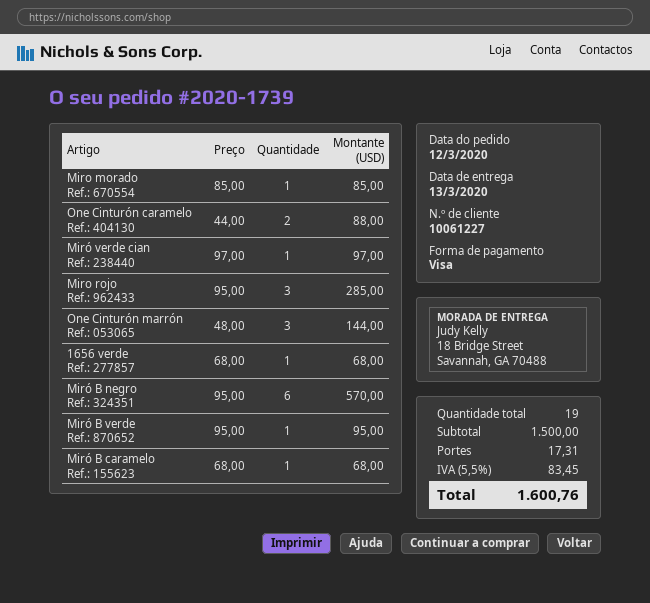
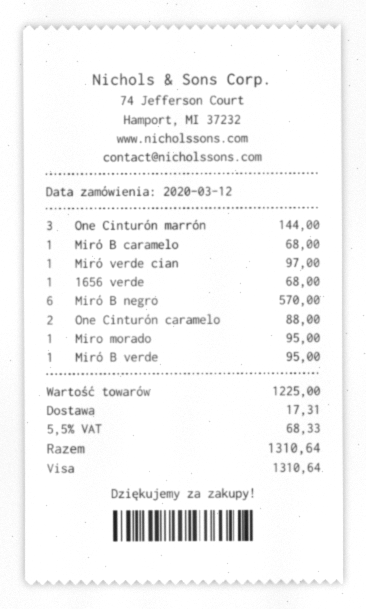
Miro morado: 1 for 85.00 -> 1 for 95.00
Miro rojo: 3 for 285.00 -> none
subtotal: 1500.00 -> 1225.00
tax: 5.5% = 83.45 -> 5.5% = 68.33
total: 1600.76 -> 1310.64

